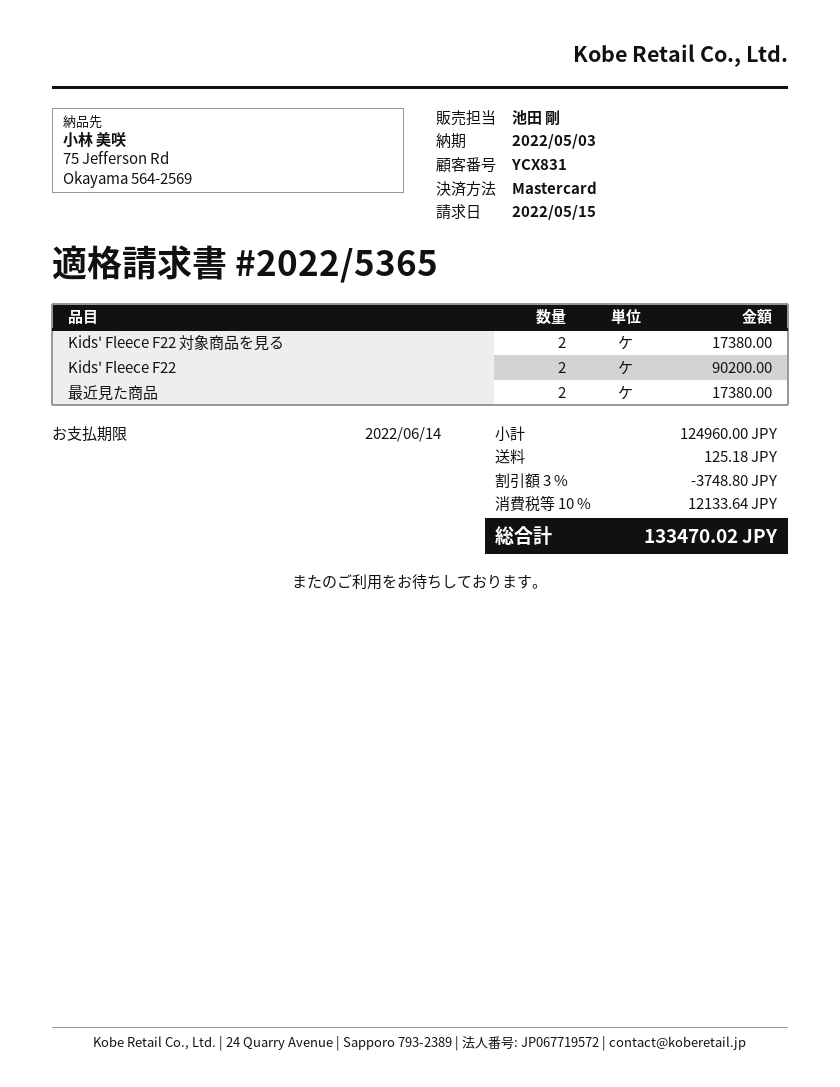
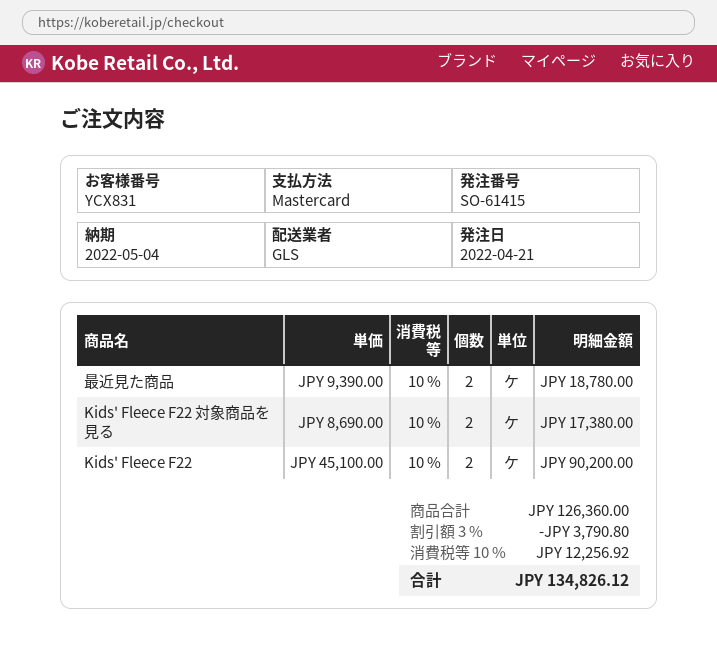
delivery date: 2022-05-03 -> 2022-05-04
最近見た商品: 2 for 17380.00 -> 2 for 18780.00
subtotal: 124960.00 -> 126360.00
discount: 3% = 3748.80 -> 3% = 3790.80
shipping: 125.18 -> none
tax: 10% = 12133.64 -> 10% = 12256.92
total: 133470.02 -> 134826.12

